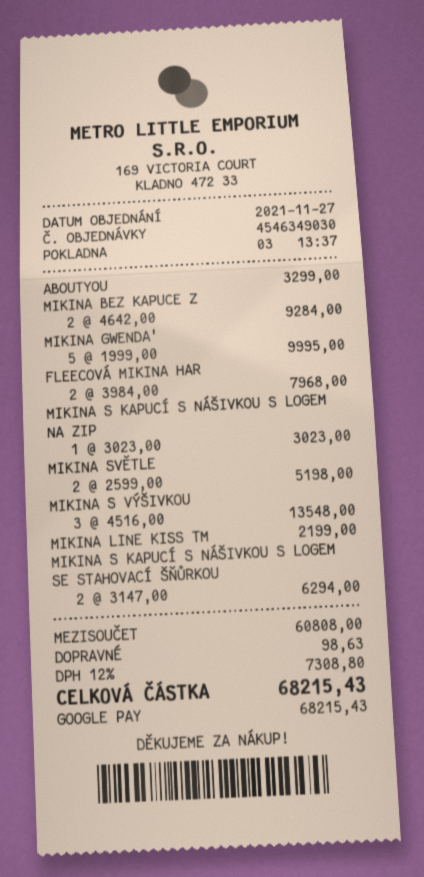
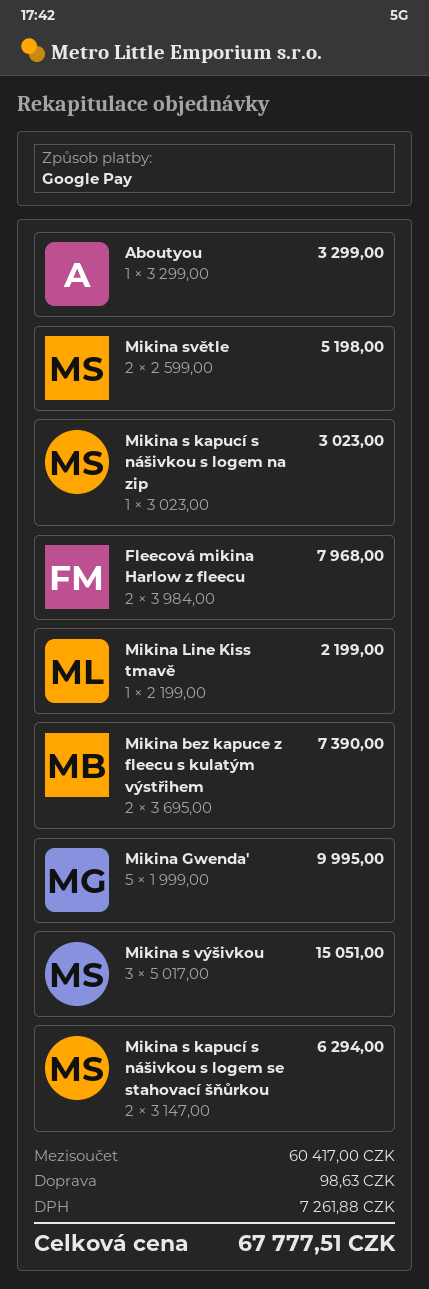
MIKINA BEZ KAPUCE Z: 2 x 4642.00 = 9284.00 -> 2 x 3695.00 = 7390.00
MIKINA S VÝŠIVKOU: 3 x 4516.00 = 13548.00 -> 3 x 5017.00 = 15051.00
subtotal: 60808.00 -> 60417.00
tax: 7308.80 -> 7261.88
total: 68215.43 -> 67777.51

